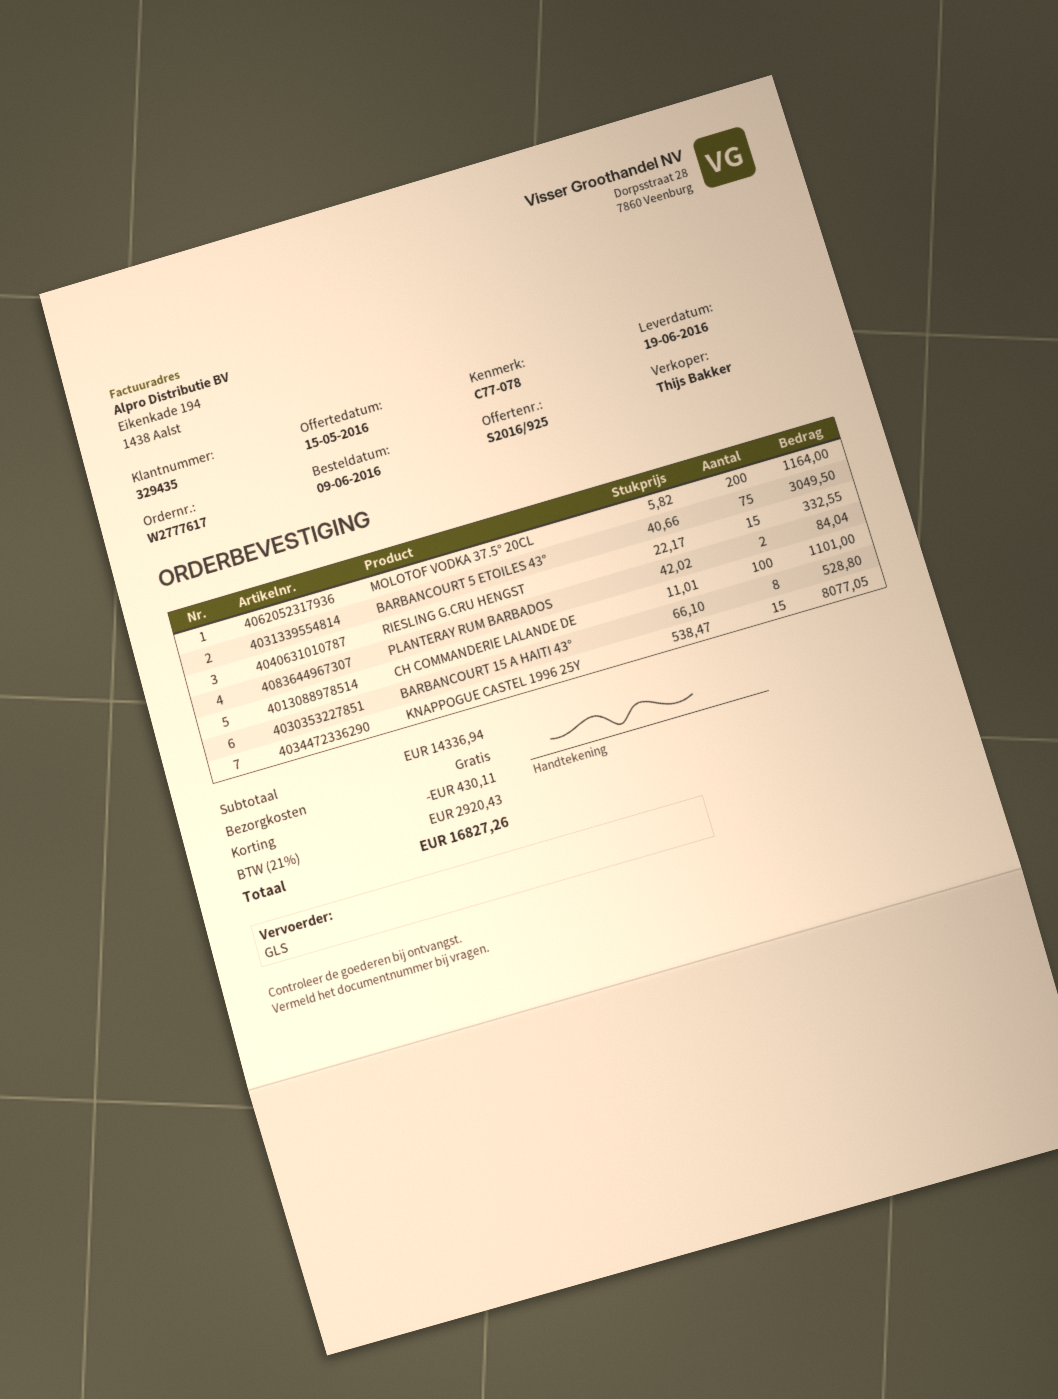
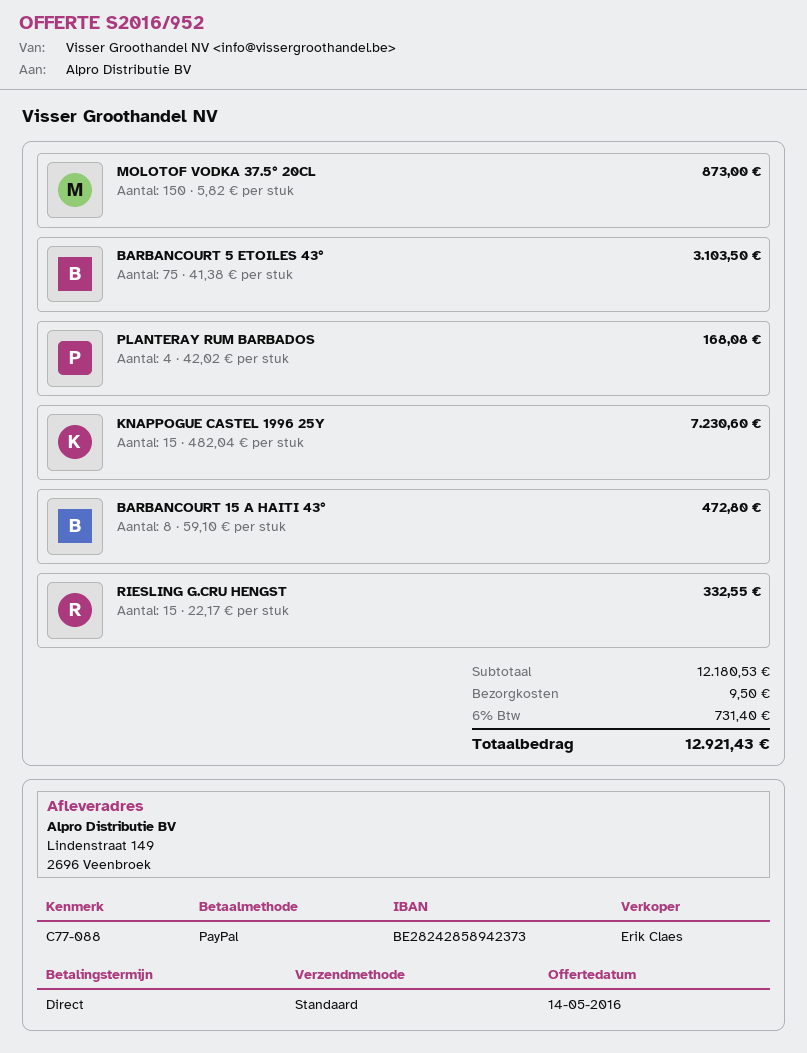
quote number: S2016/925 -> S2016/952
quote date: 2016-05-15 -> 2016-05-14
reference: C77-078 -> C77-088
sales rep: Thijs Bakker -> Erik Claes
shipping method: GLS -> standard
MOLOTOF VODKA 37.5° 20CL: 200 x 5.82 = 1164.00 -> 150 x 5.82 = 873.00
BARBANCOURT 5 ETOILES 43°: 75 x 40.66 = 3049.50 -> 75 x 41.38 = 3103.50
PLANTERAY RUM BARBADOS: 2 x 42.02 = 84.04 -> 4 x 42.02 = 168.08
CH COMMANDERIE LALANDE DE: 100 x 11.01 = 1101.00 -> none
BARBANCOURT 15 A HAITI 43°: 8 x 66.10 = 528.80 -> 8 x 59.10 = 472.80
KNAPPOGUE CASTEL 1996 25Y: 15 x 538.47 = 8077.05 -> 15 x 482.04 = 7230.60
subtotal: 14336.94 -> 12180.53
discount: 430.11 -> none
shipping: 0.00 -> 9.50
tax: 21% = 2920.43 -> 6% = 731.40
total: 16827.26 -> 12921.43

